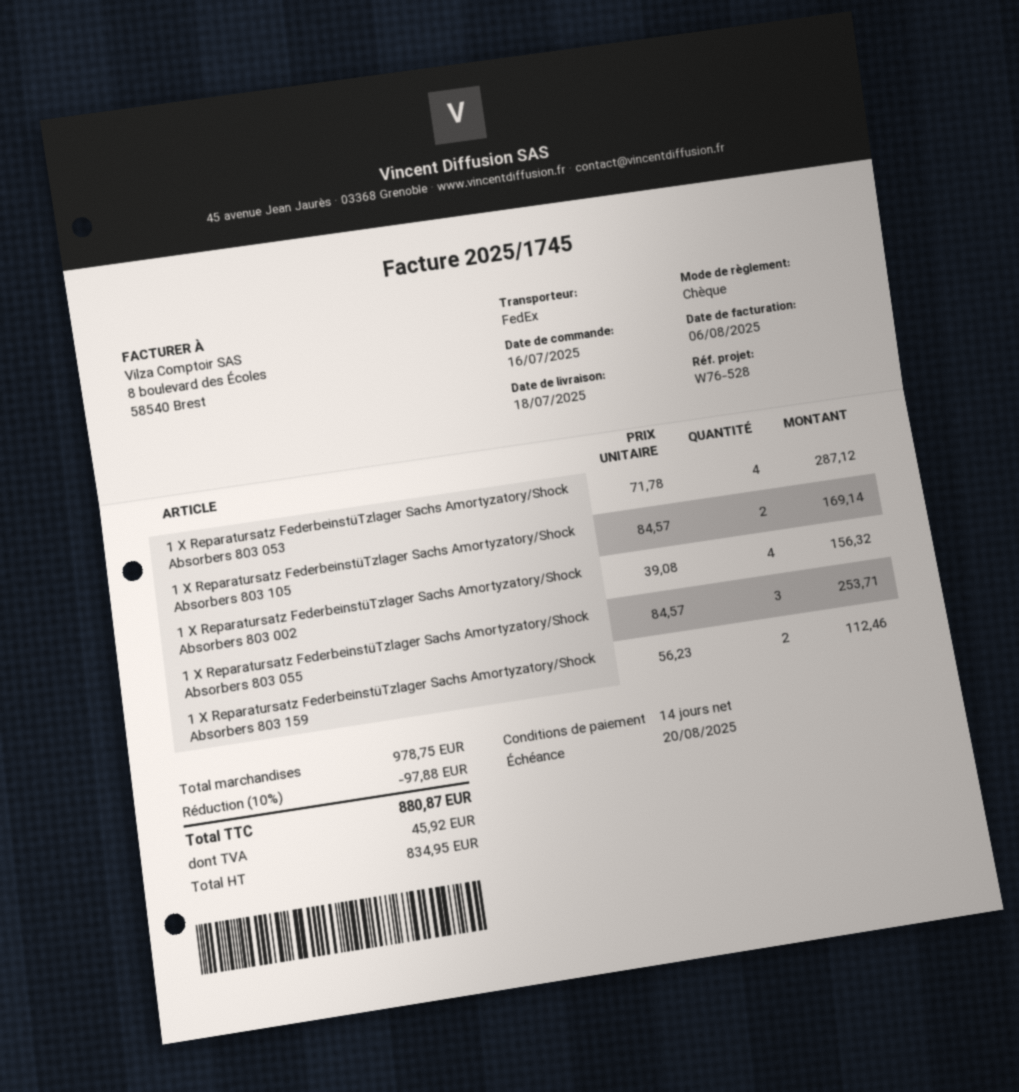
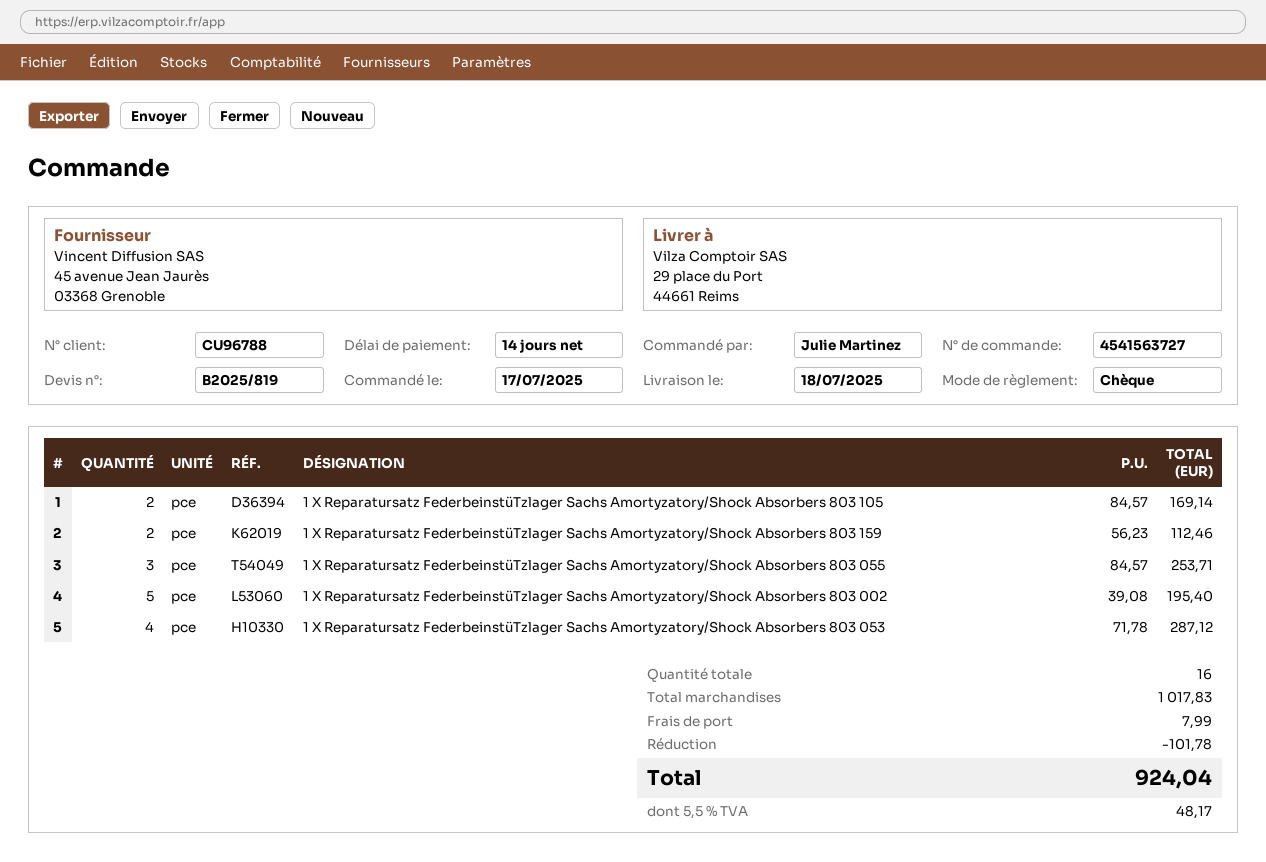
order date: 2025-07-16 -> 2025-07-17
1 X Reparatursatz FederbeinstüTzlager Sachs Amortyzatory/Shock Absorbers 803 002: 4 x 39.08 = 156.32 -> 5 x 39.08 = 195.40
subtotal: 978.75 -> 1017.83
discount: 97.88 -> 101.78
shipping: none -> 7.99
tax: 45.92 -> 48.17
total: 880.87 -> 924.04

